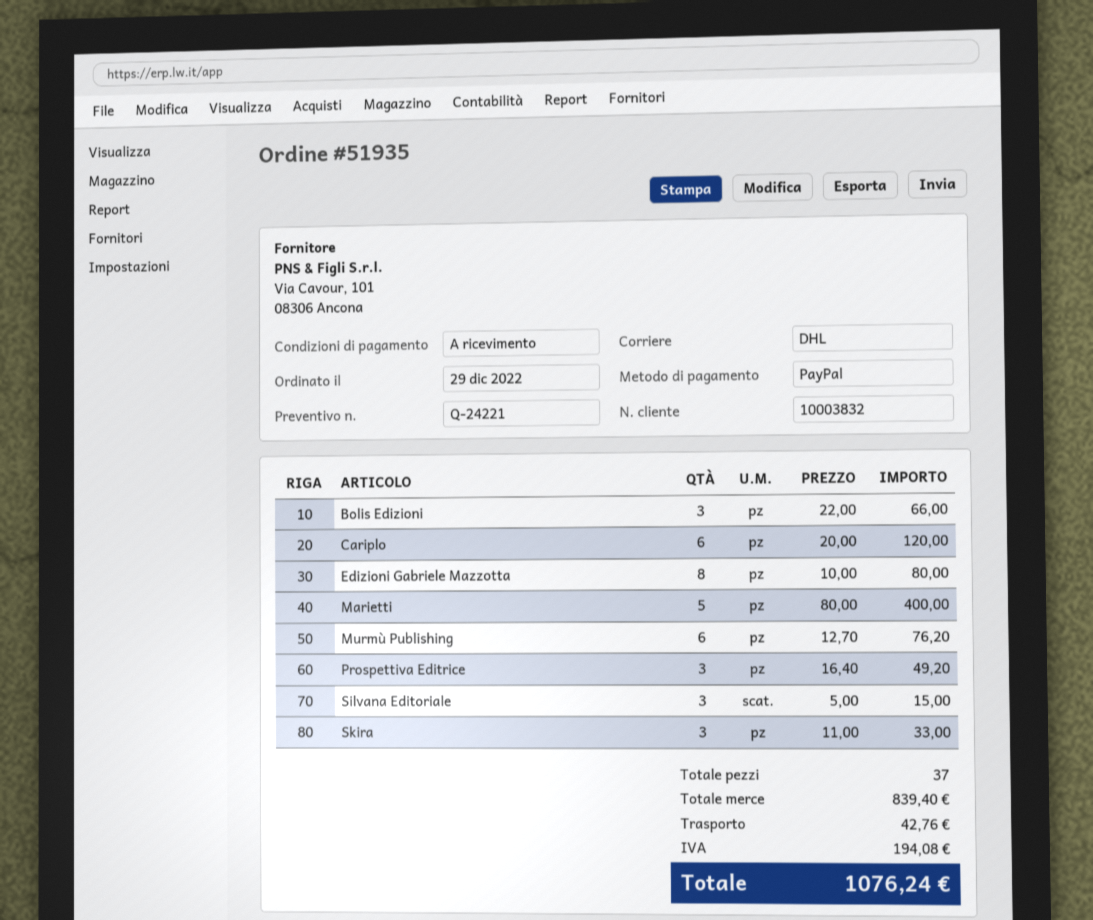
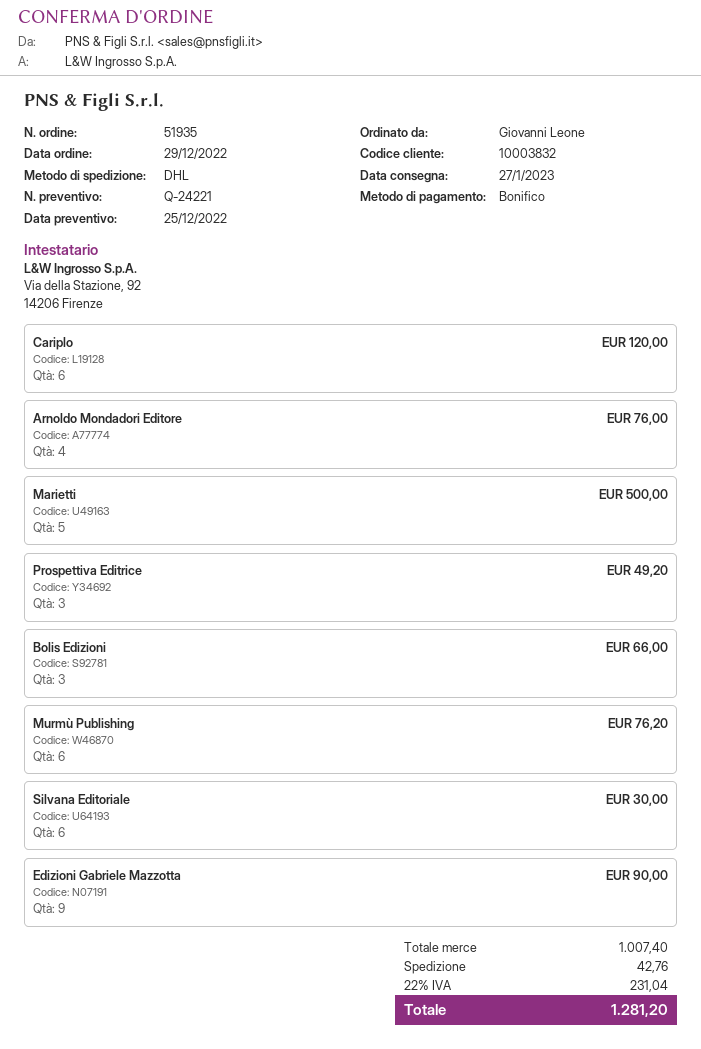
payment method: PayPal -> bank transfer
Edizioni Gabriele Mazzotta: 8 for 80.00 -> 9 for 90.00
Marietti: 5 for 400.00 -> 5 for 500.00
Silvana Editoriale: 3 for 15.00 -> 6 for 30.00
Skira: 3 for 33.00 -> none
Arnoldo Mondadori Editore: none -> 4 for 76.00
subtotal: 839.40 -> 1007.40
tax: 194.08 -> 231.04
total: 1076.24 -> 1281.20

